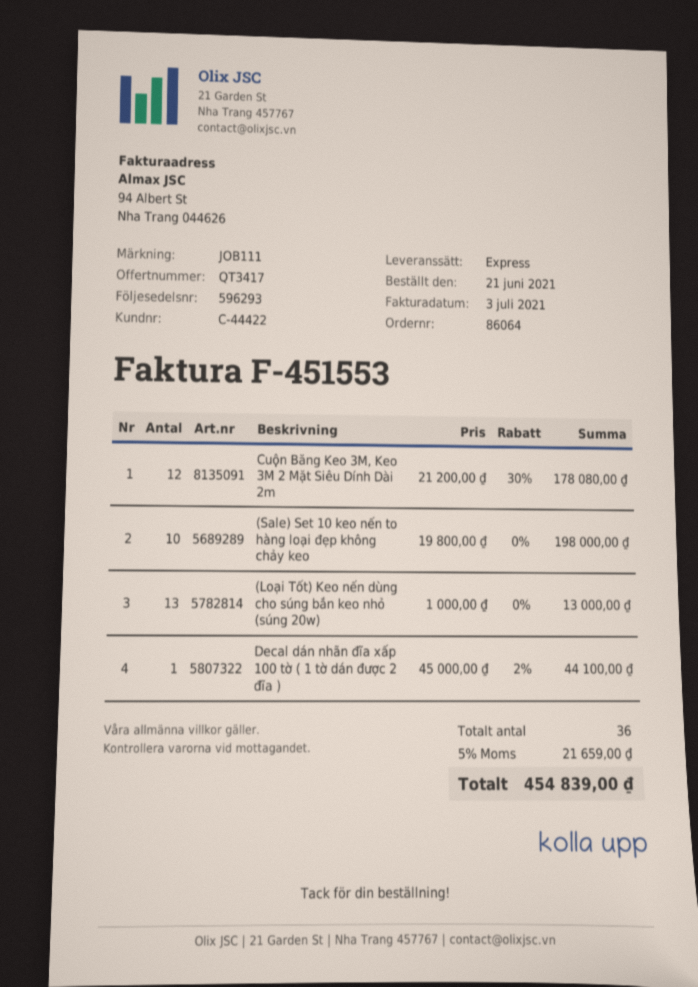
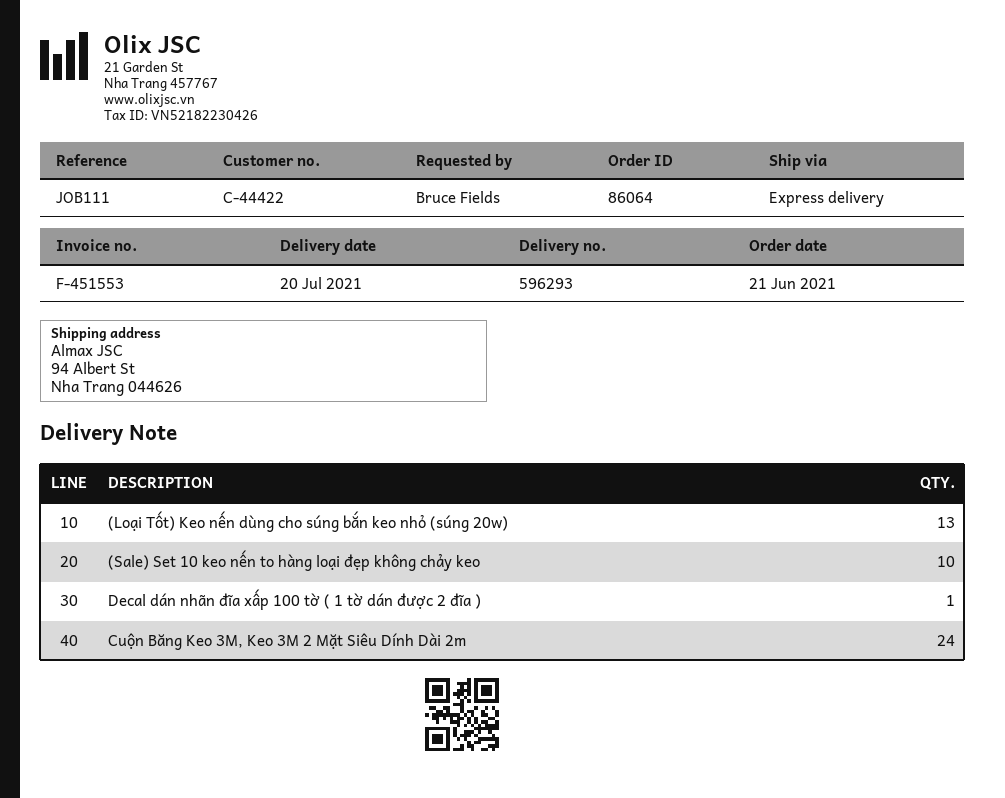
Cuộn Băng Keo 3M, Keo 3M 2 Mặt Siêu Dính Dài 2m: 12 -> 24

